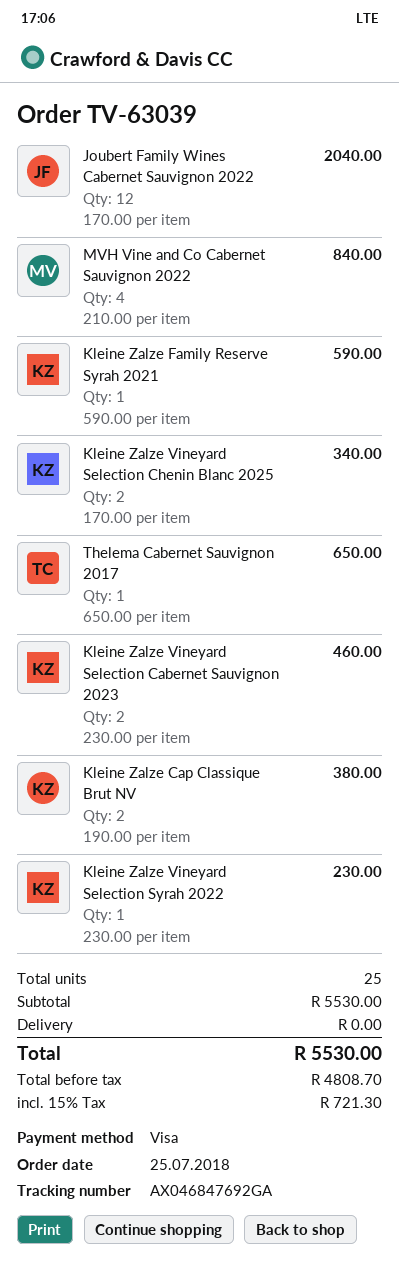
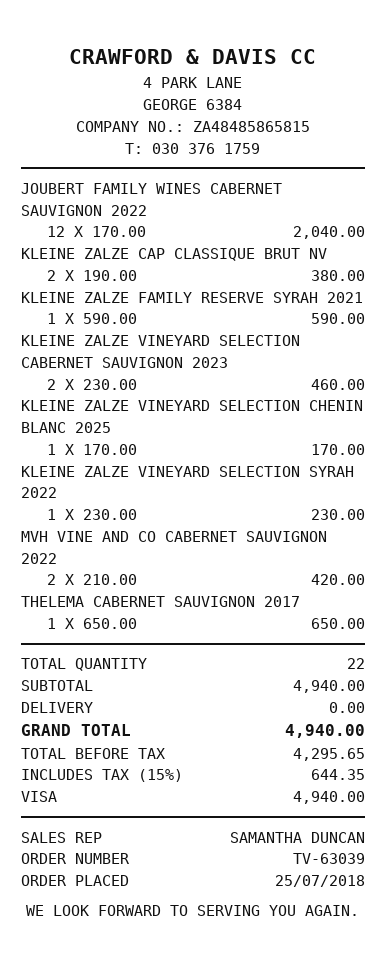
MVH Vine and Co Cabernet Sauvignon 2022: 4 x 210.00 = 840.00 -> 2 x 210.00 = 420.00
Kleine Zalze Vineyard Selection Chenin Blanc 2025: 2 x 170.00 = 340.00 -> 1 x 170.00 = 170.00
total quantity: 25 -> 22
subtotal: 5530.00 -> 4940.00
net: 4808.70 -> 4295.65
tax: 15% = 721.30 -> 15% = 644.35
total: 5530.00 -> 4940.00

